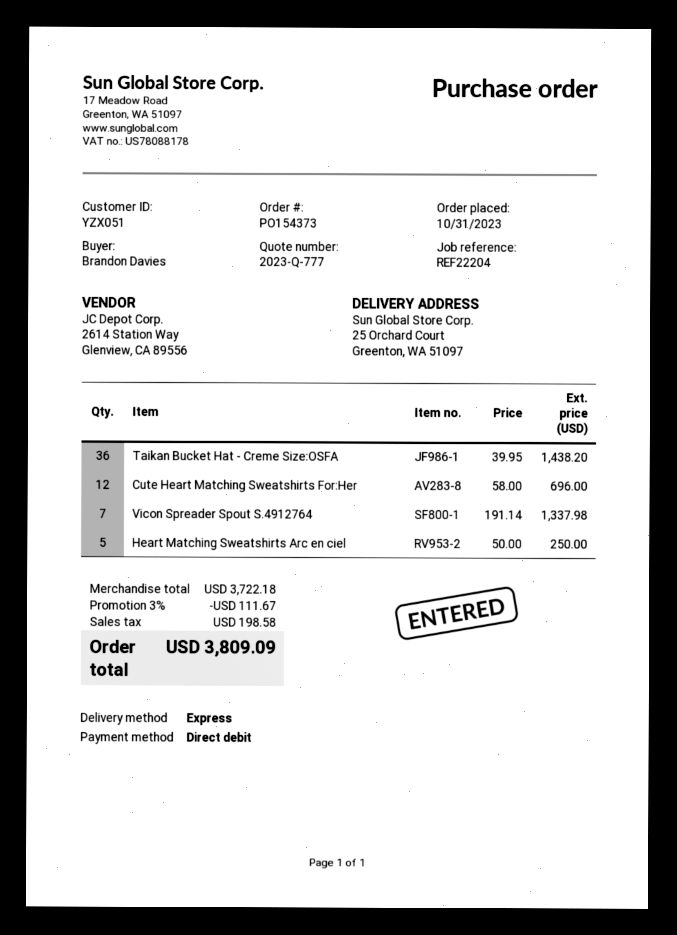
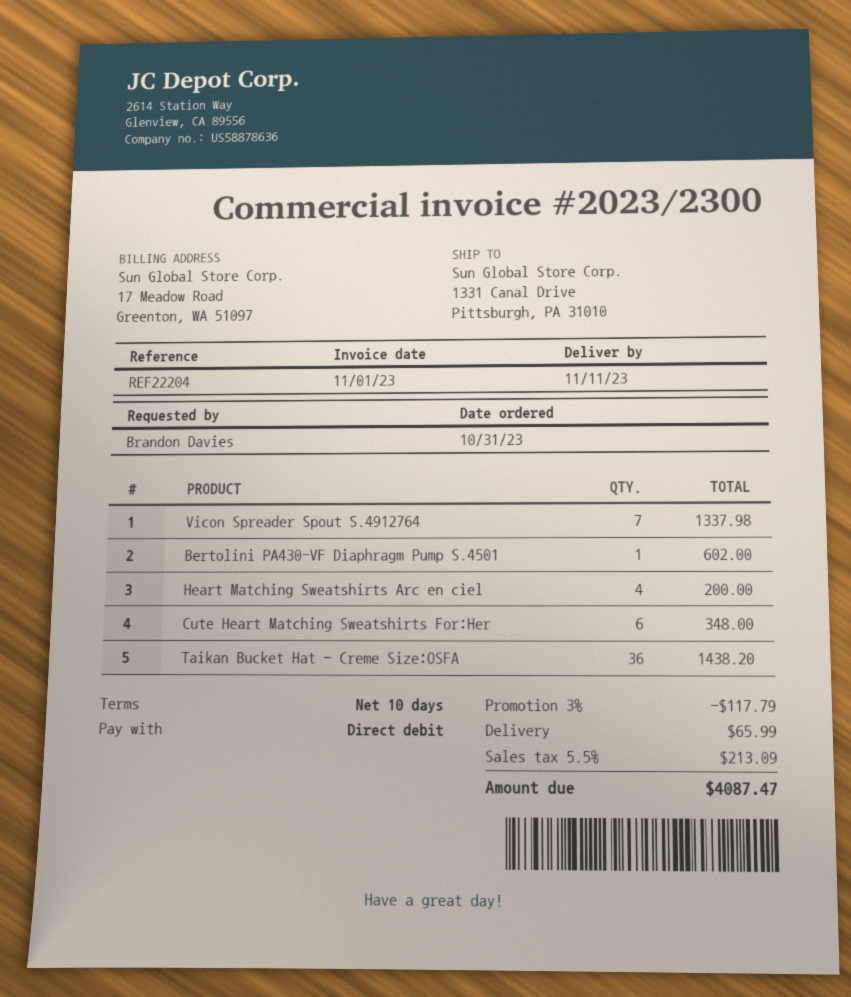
ship to: 25 Orchard Court, Greenton, WA 51097 -> 1331 Canal Drive, Pittsburgh, PA 31010
Cute Heart Matching Sweatshirts For:Her: 12 for 696.00 -> 6 for 348.00
Heart Matching Sweatshirts Arc en ciel: 5 for 250.00 -> 4 for 200.00
Bertolini PA430-VF Diaphragm Pump S.4501: none -> 1 for 602.00
discount: 3% = 111.67 -> 3% = 117.79
shipping: none -> 65.99
tax: 198.58 -> 213.09
total: 3809.09 -> 4087.47

